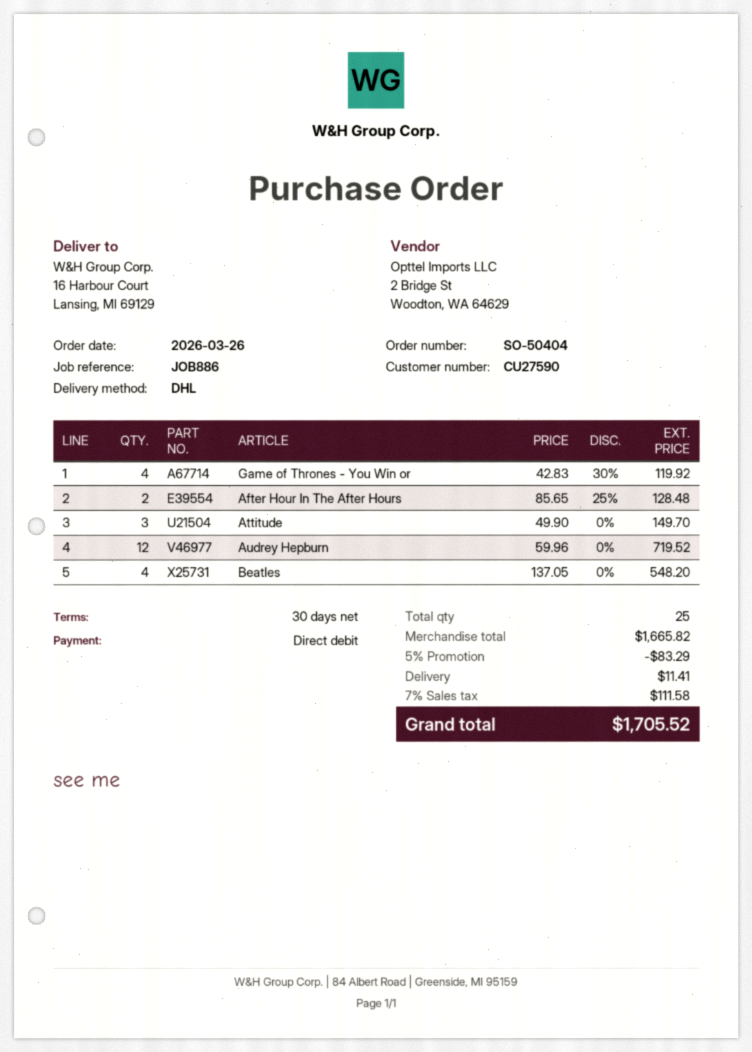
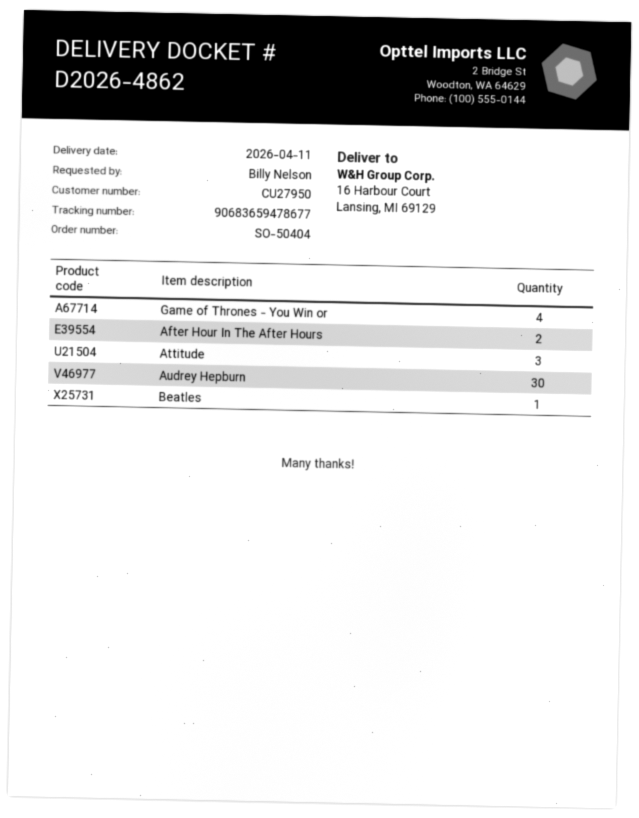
customer number: CU27590 -> CU27950
Audrey Hepburn: 12 -> 30
Beatles: 4 -> 1

